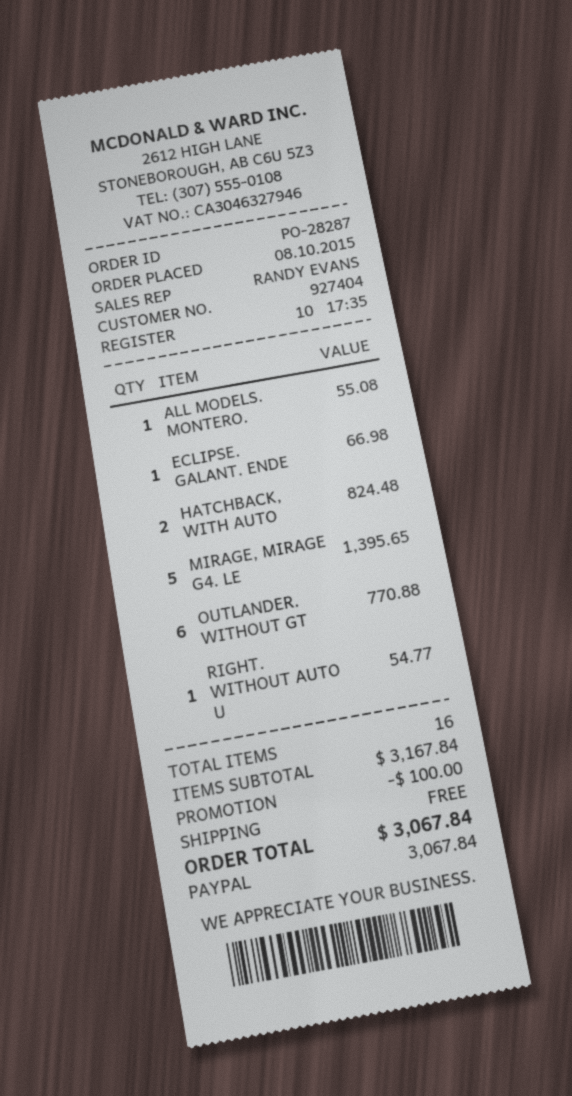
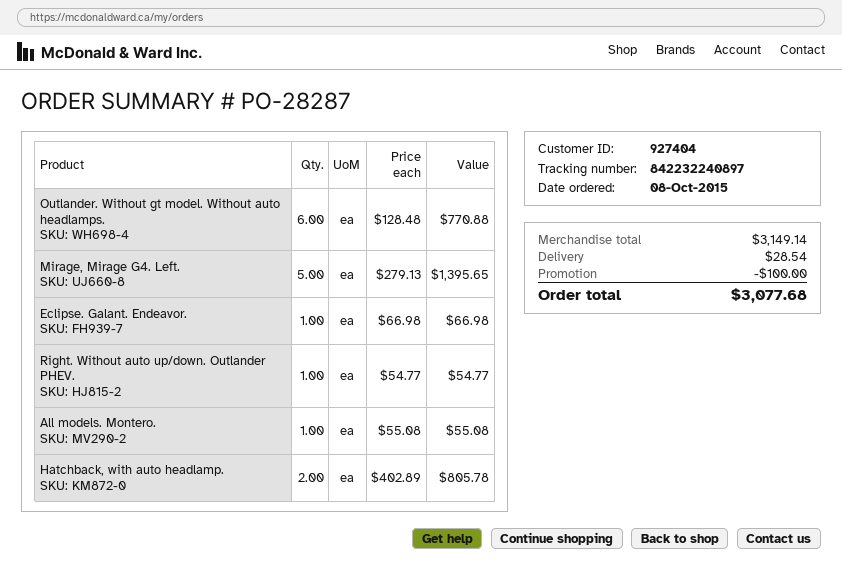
HATCHBACK, WITH AUTO: 2 for 824.48 -> 2 for 805.78
subtotal: 3167.84 -> 3149.14
shipping: 0.00 -> 28.54
total: 3067.84 -> 3077.68

